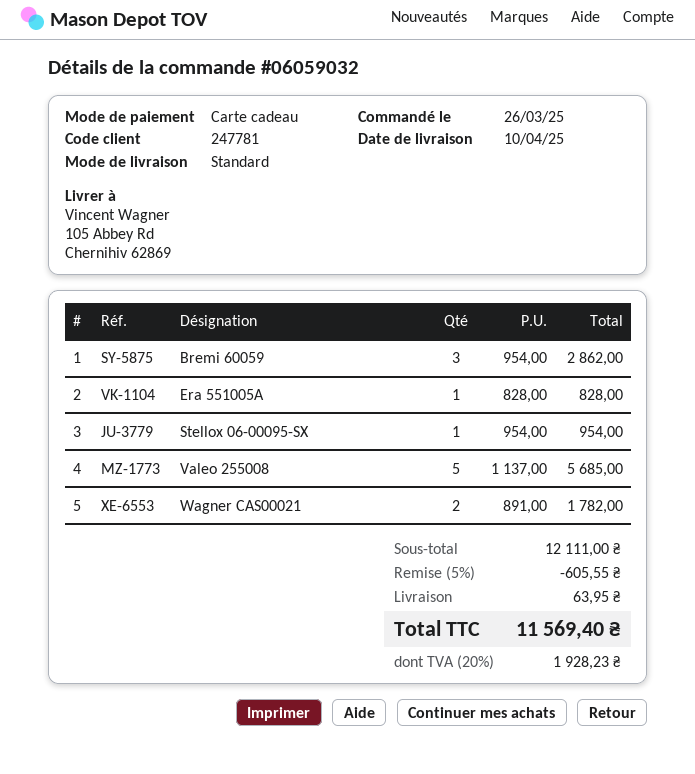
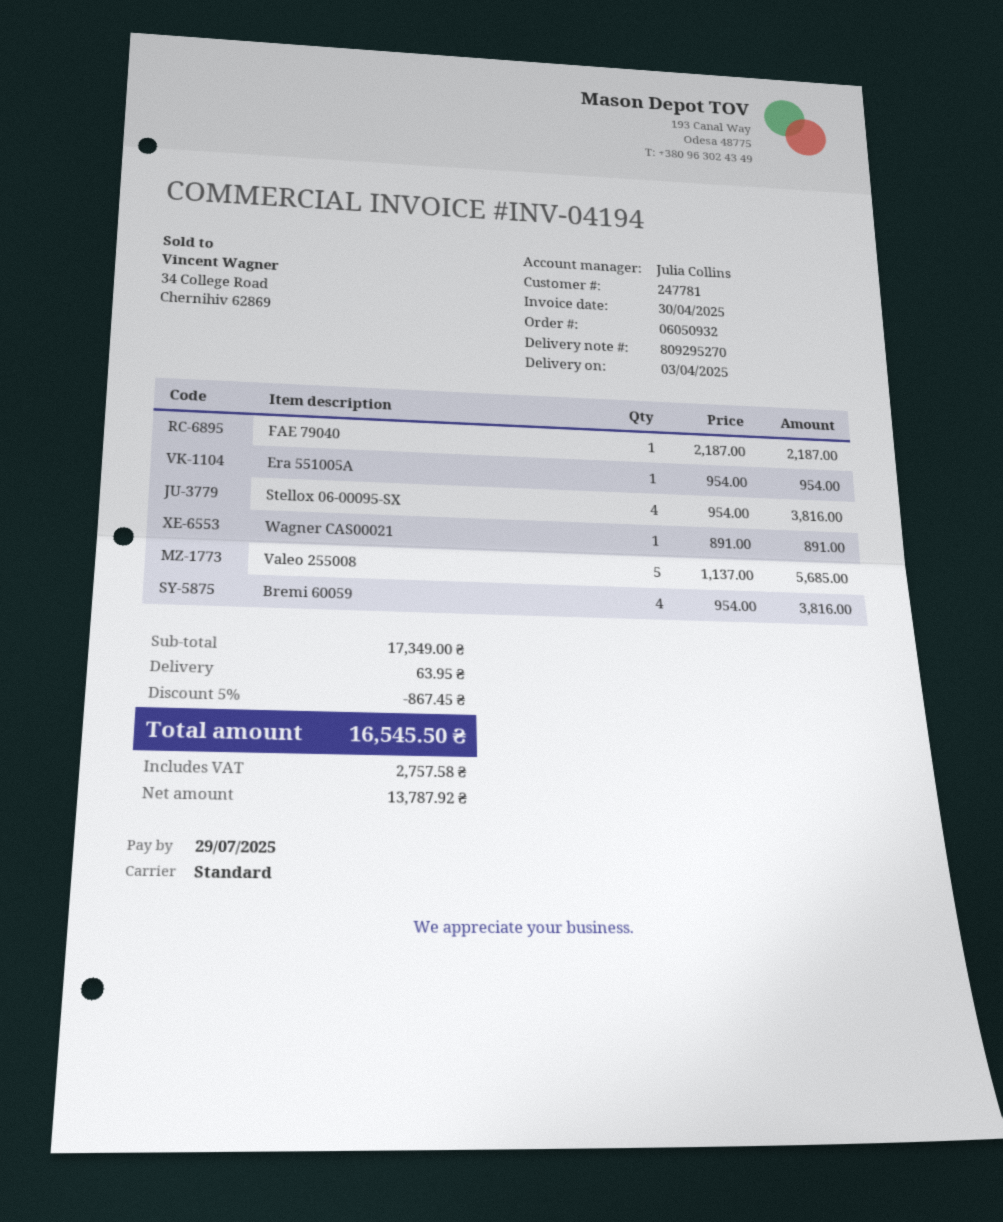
order number: 06059032 -> 06050932
delivery date: 2025-04-10 -> 2025-04-03
Bremi 60059: 3 x 954.00 = 2862.00 -> 4 x 954.00 = 3816.00
Era 551005A: 1 x 828.00 = 828.00 -> 1 x 954.00 = 954.00
Stellox 06-00095-SX: 1 x 954.00 = 954.00 -> 4 x 954.00 = 3816.00
Wagner CAS00021: 2 x 891.00 = 1782.00 -> 1 x 891.00 = 891.00
FAE 79040: none -> 1 x 2187.00 = 2187.00
subtotal: 12111.00 -> 17349.00
discount: 5% = 605.55 -> 5% = 867.45
tax: 1928.23 -> 2757.58
total: 11569.40 -> 16545.50

